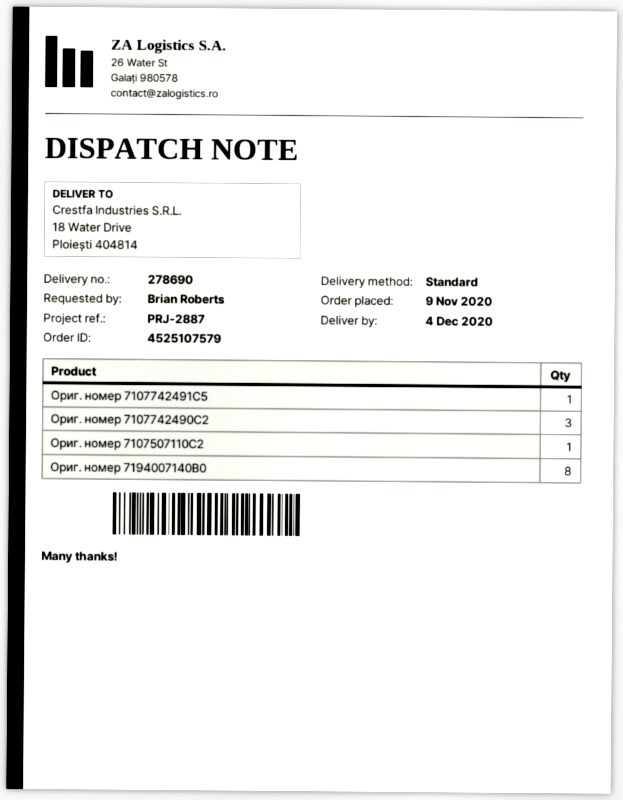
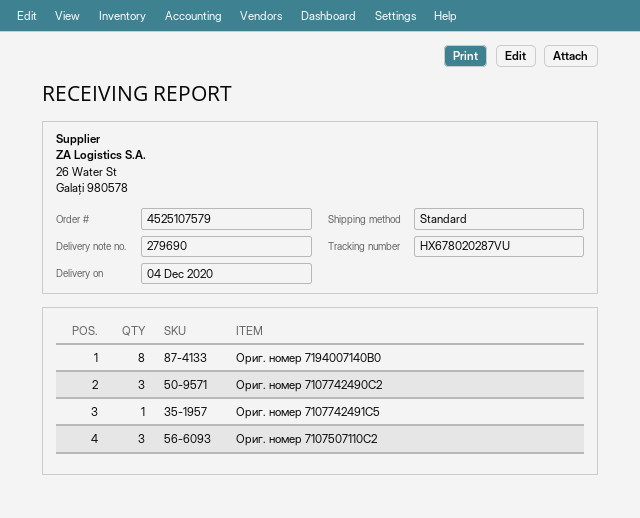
delivery note number: 278690 -> 279690
Ориг. номер 7107507110C2: 1 -> 3

